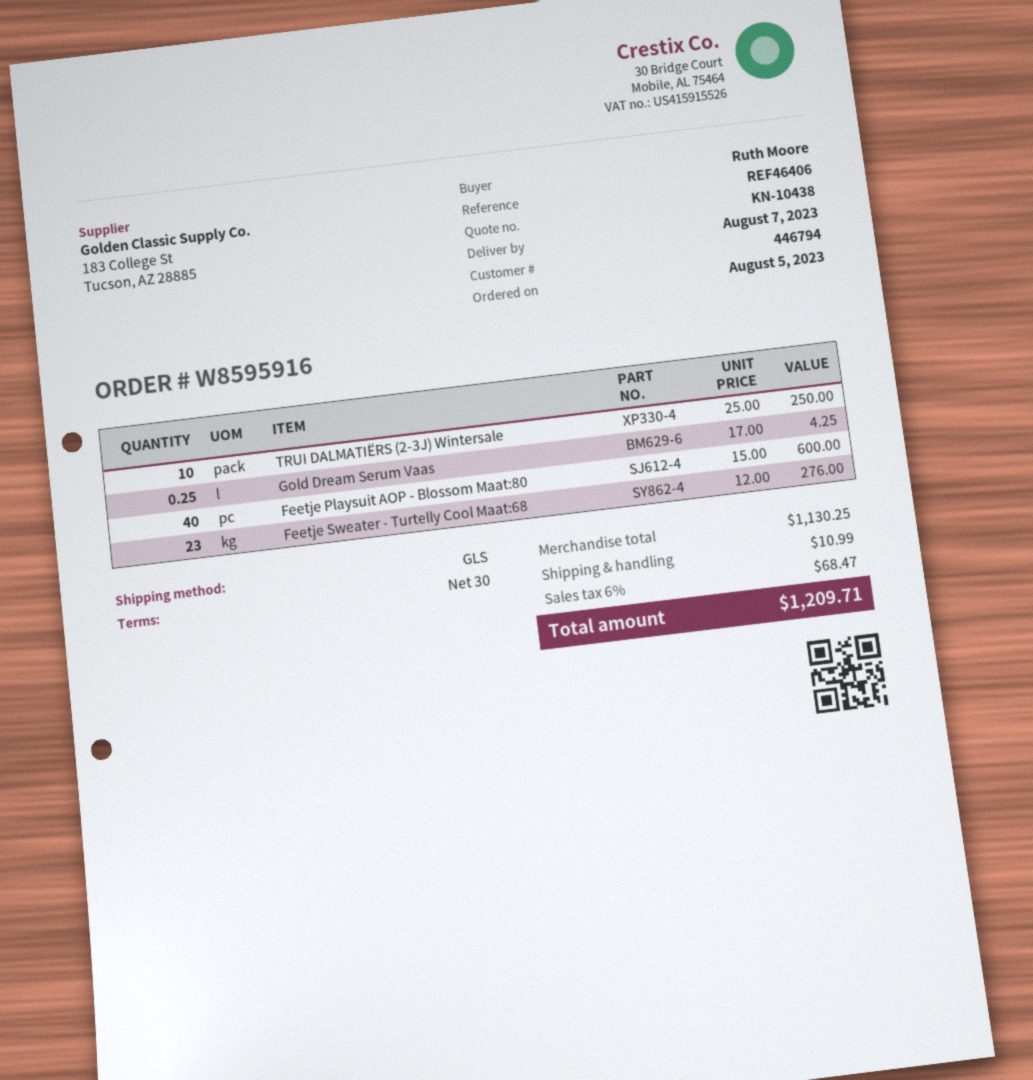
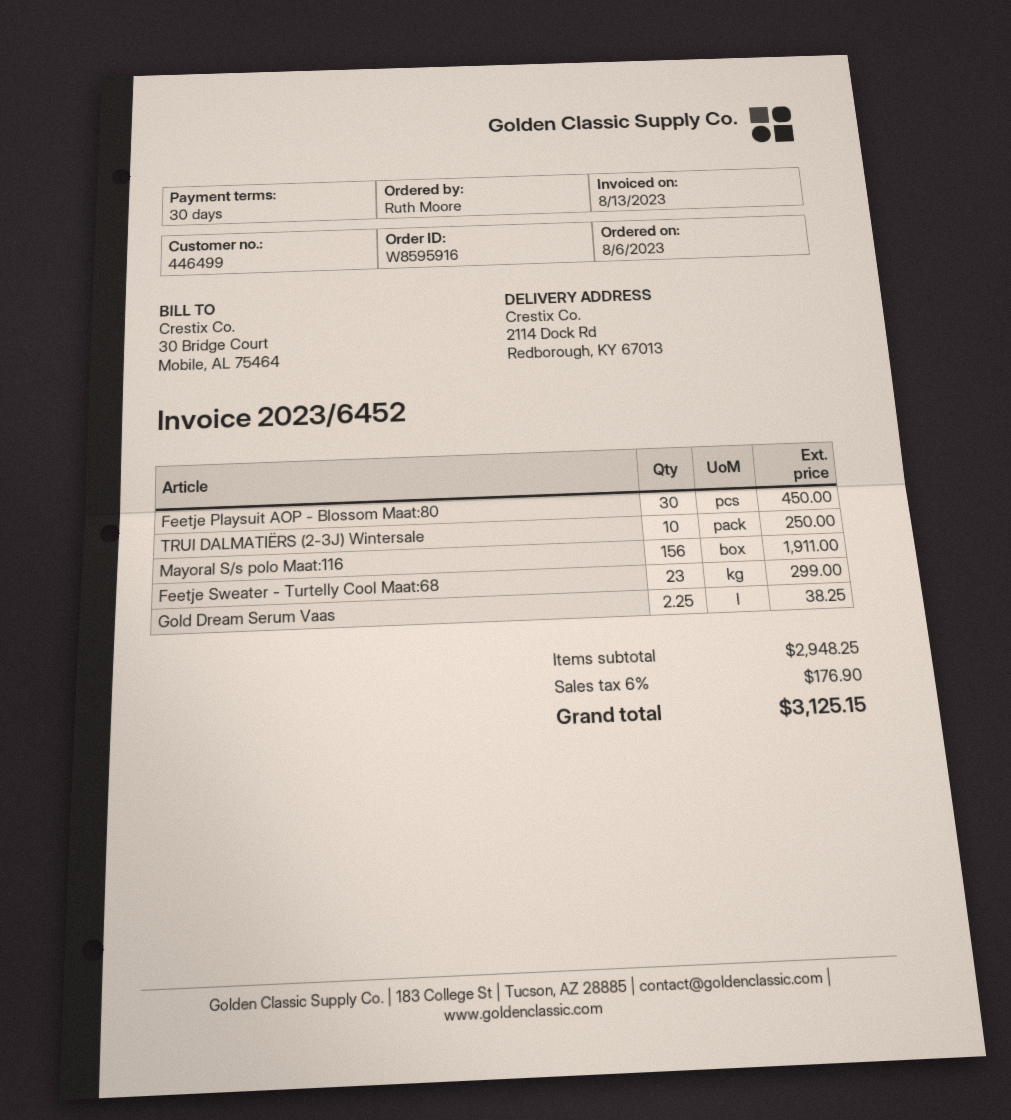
order date: 2023-08-05 -> 2023-08-06
customer number: 446794 -> 446499
Gold Dream Serum Vaas: 0.25 for 4.25 -> 2.25 for 38.25
Feetje Playsuit AOP - Blossom Maat:80: 40 for 600.00 -> 30 for 450.00
Feetje Sweater - Turtelly Cool Maat:68: 23 for 276.00 -> 23 for 299.00
Mayoral S/s polo Maat:116: none -> 156 for 1911.00
subtotal: 1130.25 -> 2948.25
shipping: 10.99 -> none
tax: 6% = 68.47 -> 6% = 176.90
total: 1209.71 -> 3125.15

